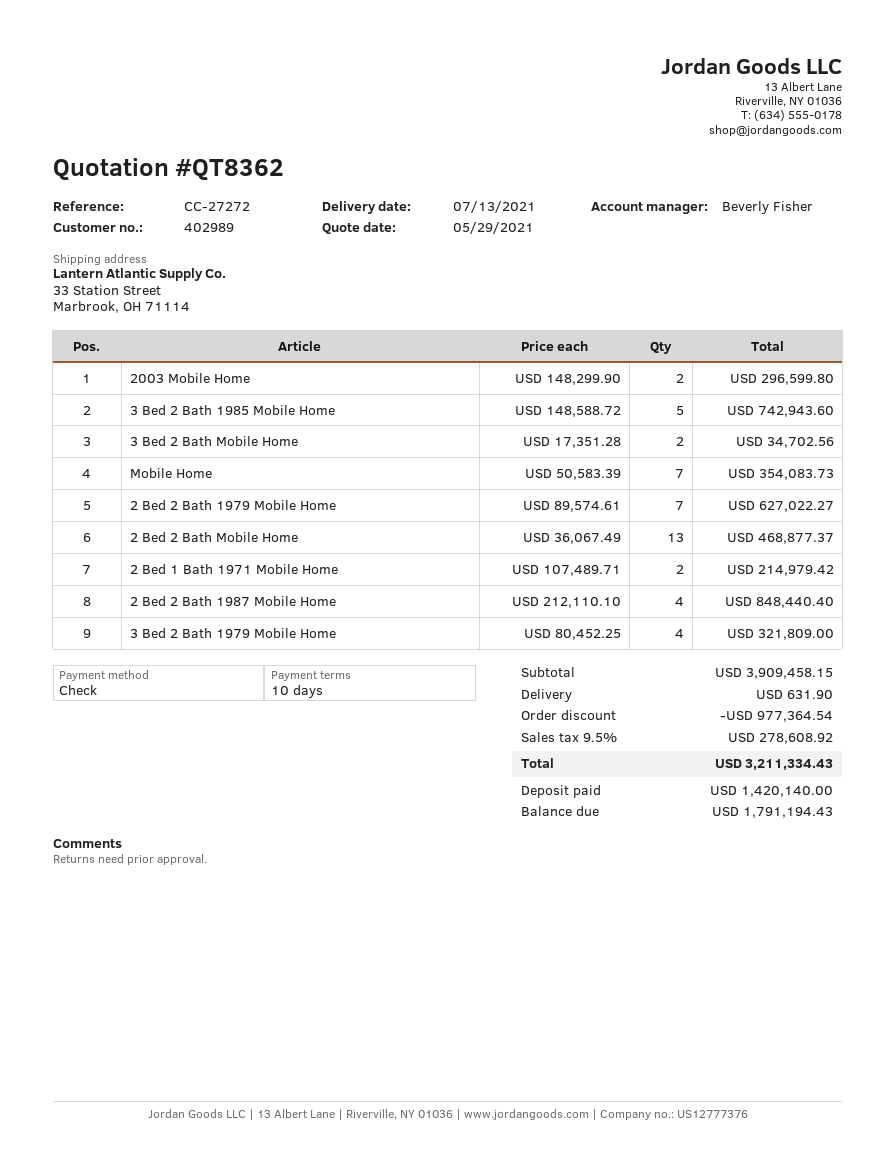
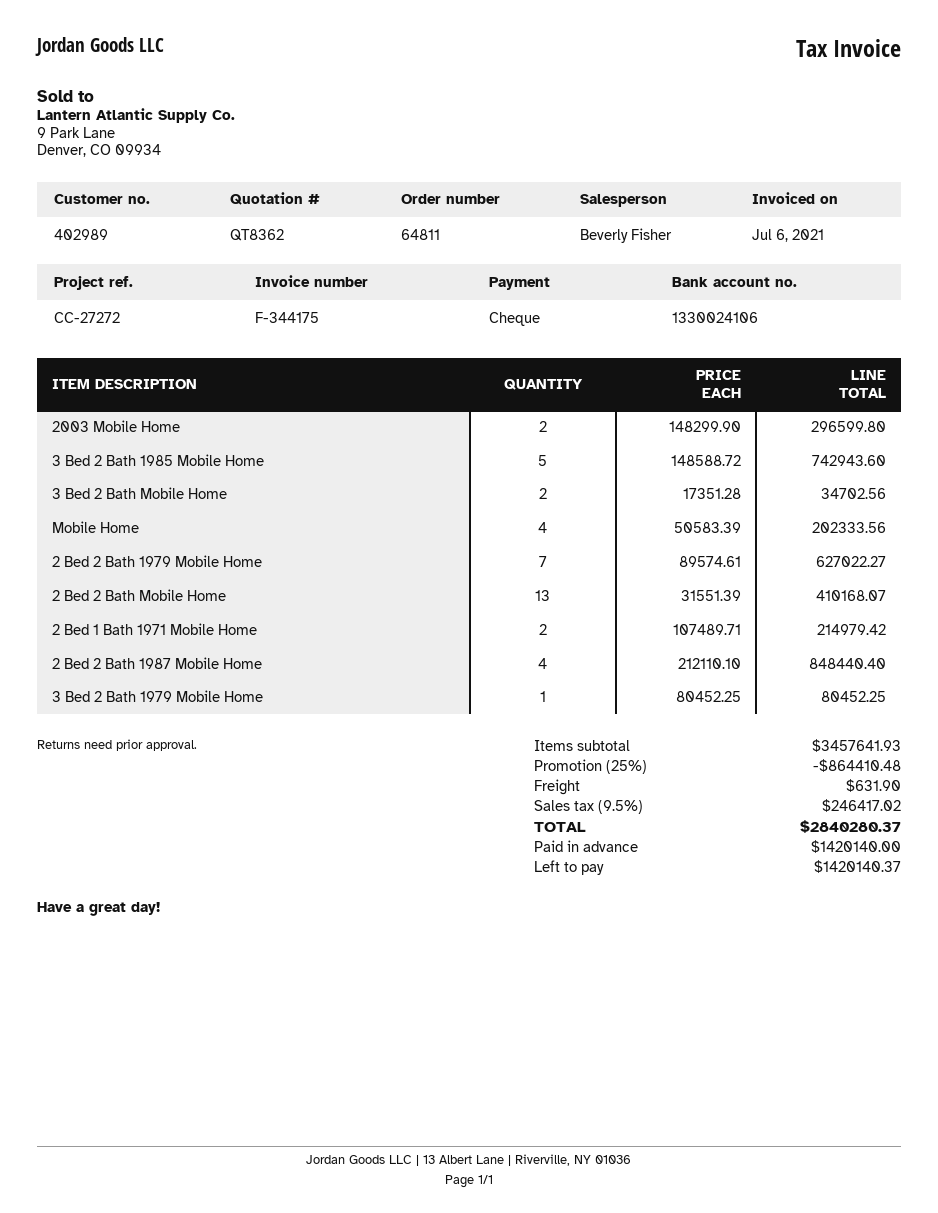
Mobile Home: 7 x 50583.39 = 354083.73 -> 4 x 50583.39 = 202333.56
2 Bed 2 Bath Mobile Home: 13 x 36067.49 = 468877.37 -> 13 x 31551.39 = 410168.07
3 Bed 2 Bath 1979 Mobile Home: 4 x 80452.25 = 321809.00 -> 1 x 80452.25 = 80452.25
subtotal: 3909458.15 -> 3457641.93
discount: 977364.54 -> 864410.48
tax: 9.5% = 278608.92 -> 9.5% = 246417.02
total: 3211334.43 -> 2840280.37
balance: 1791194.43 -> 1420140.37

